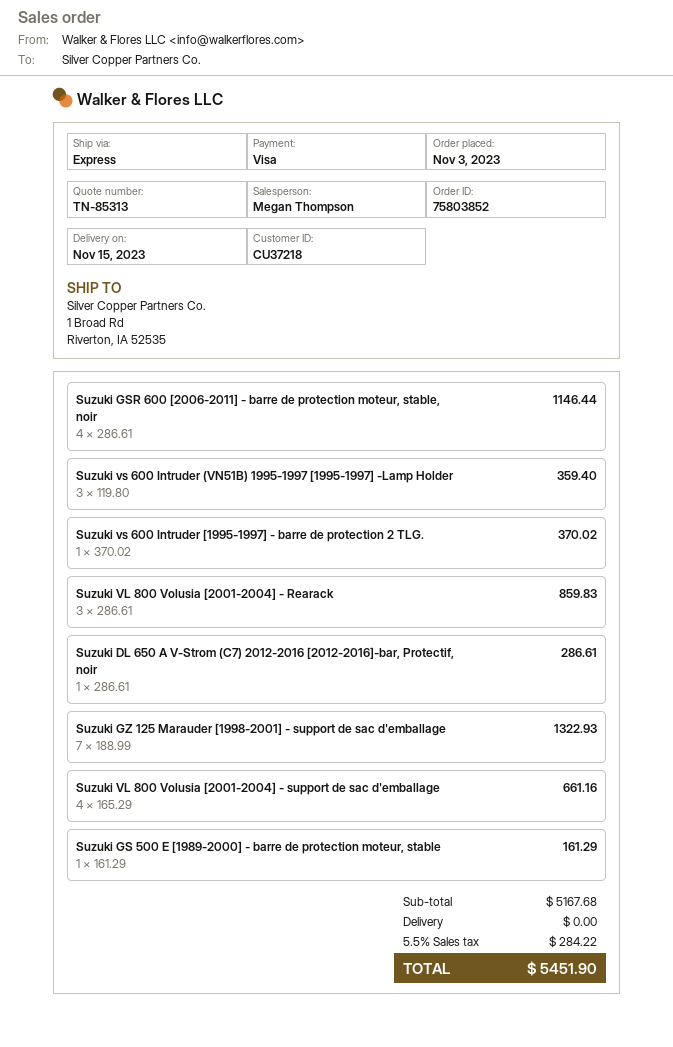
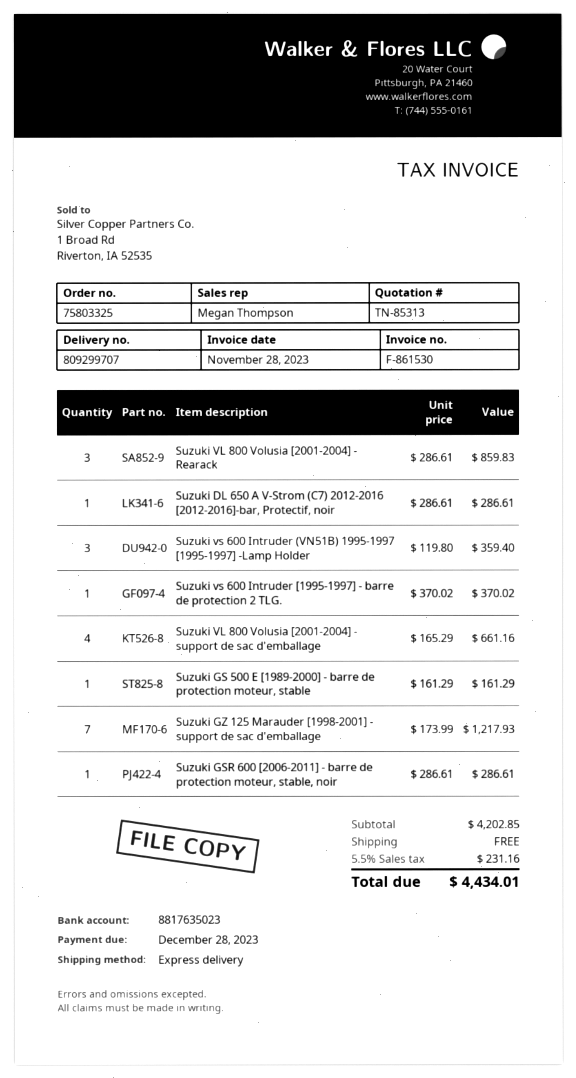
order number: 75803852 -> 75803325
Suzuki GSR 600 [2006-2011] - barre de protection moteur, stable, noir: 4 x 286.61 = 1146.44 -> 1 x 286.61 = 286.61
Suzuki GZ 125 Marauder [1998-2001] - support de sac d'emballage: 7 x 188.99 = 1322.93 -> 7 x 173.99 = 1217.93
subtotal: 5167.68 -> 4202.85
tax: 5.5% = 284.22 -> 5.5% = 231.16
total: 5451.90 -> 4434.01

